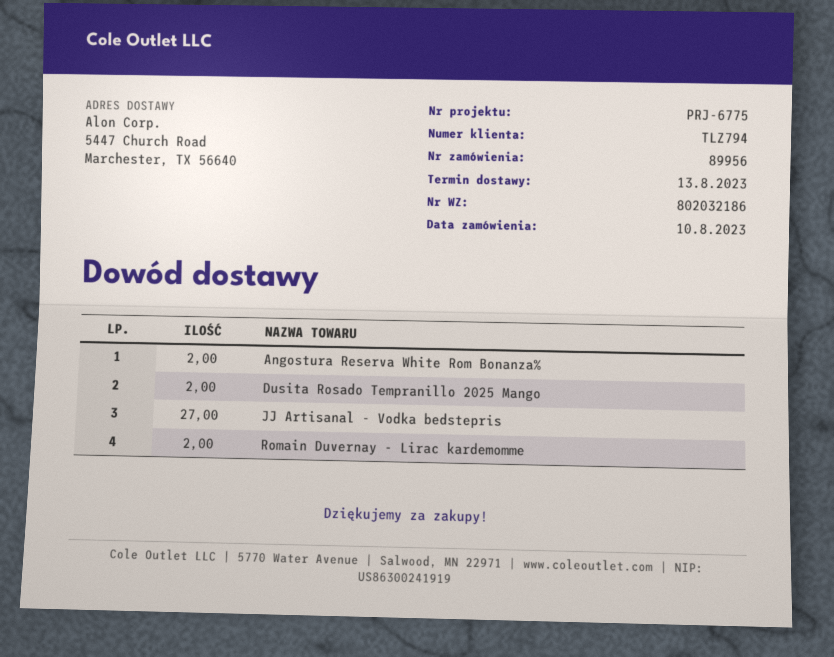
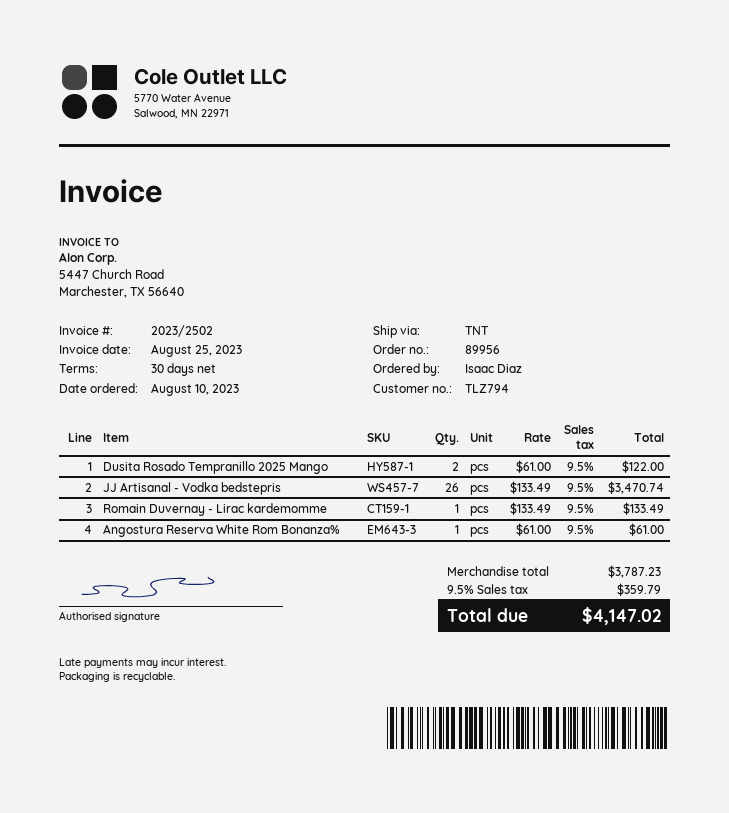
Angostura Reserva White Rom Bonanza%: 2 -> 1
JJ Artisanal - Vodka bedstepris: 27 -> 26
Romain Duvernay - Lirac kardemomme: 2 -> 1

